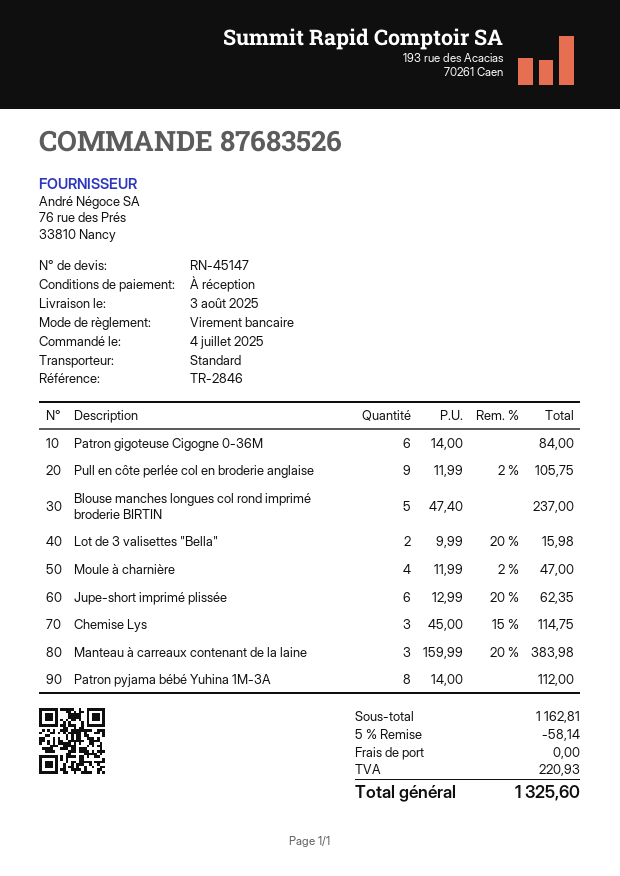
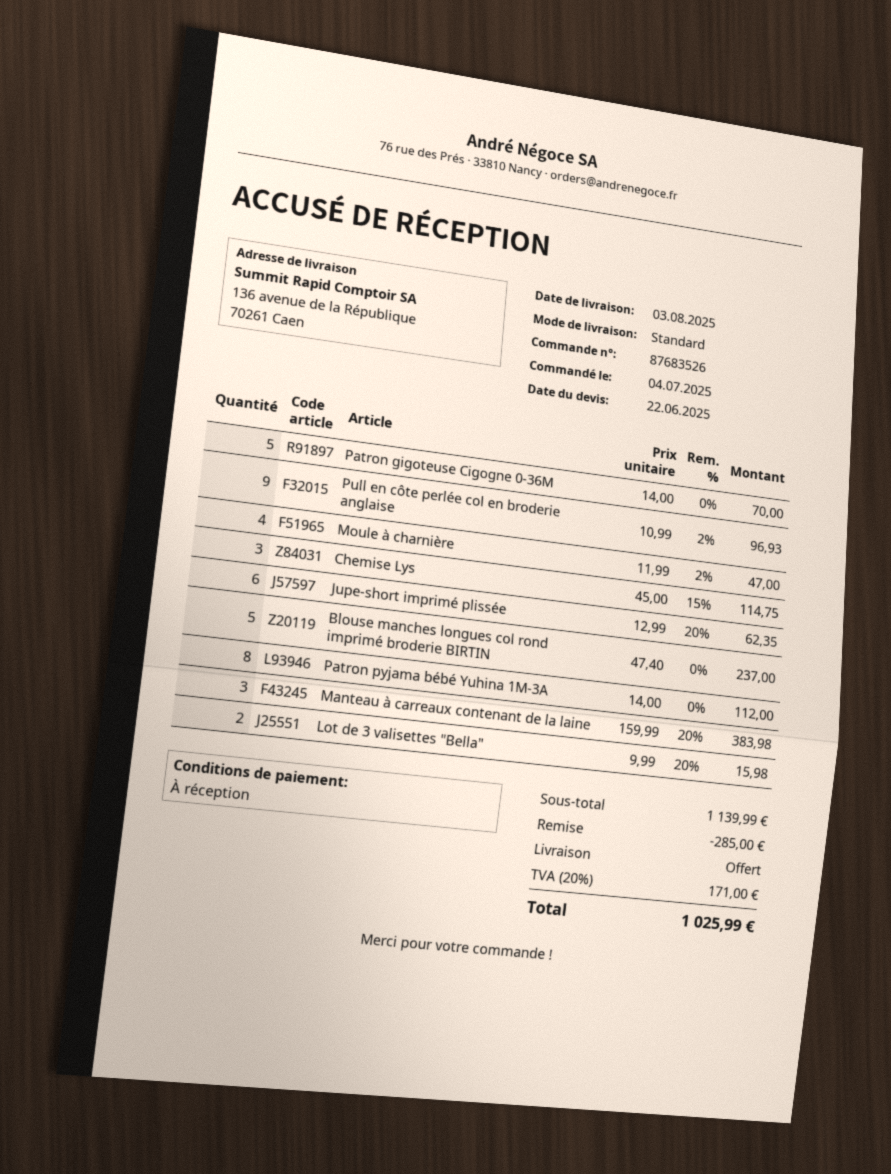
Patron gigoteuse Cigogne 0-36M: 6 x 14.00 = 84.00 -> 5 x 14.00 = 70.00
Pull en côte perlée col en broderie anglaise: 9 x 11.99 - 2% = 105.75 -> 9 x 10.99 - 2% = 96.93
subtotal: 1162.81 -> 1139.99
discount: 58.14 -> 285.00
tax: 220.93 -> 171.00
total: 1325.60 -> 1025.99

